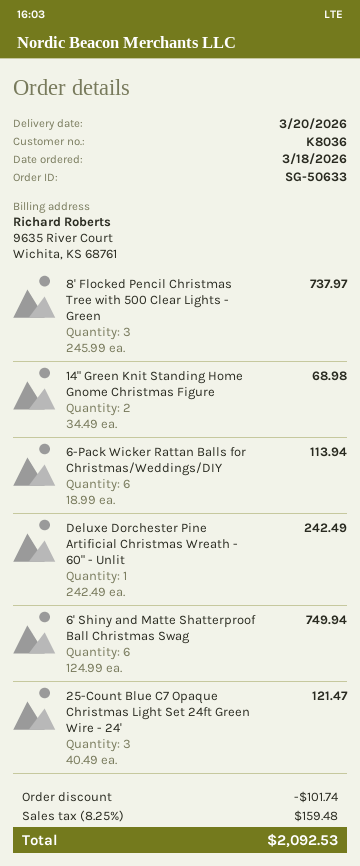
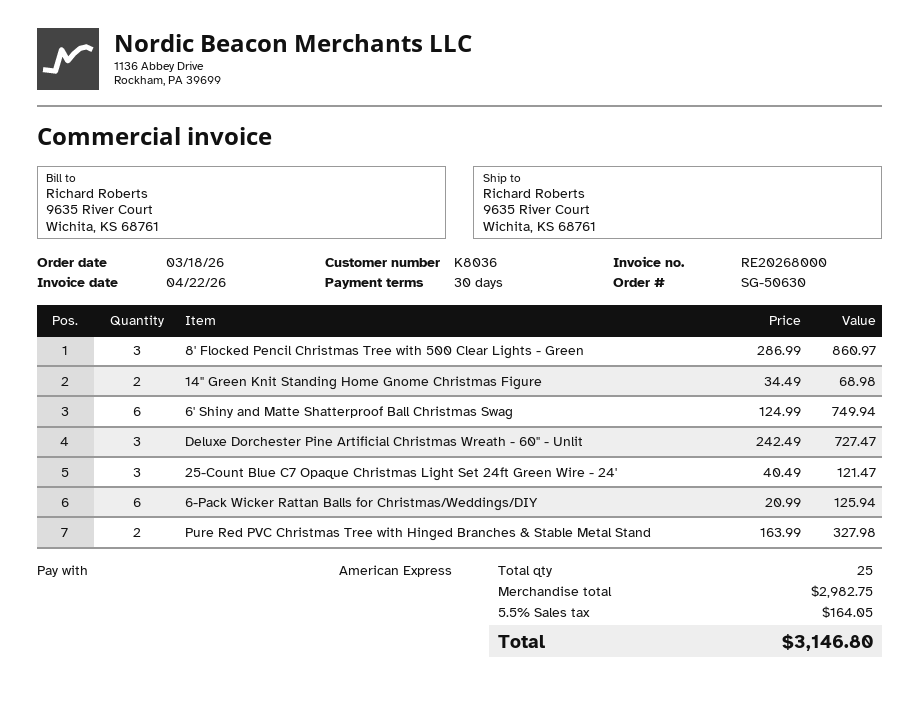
order number: SG-50633 -> SG-50630
8' Flocked Pencil Christmas Tree with 500 Clear Lights - Green: 3 x 245.99 = 737.97 -> 3 x 286.99 = 860.97
6-Pack Wicker Rattan Balls for Christmas/Weddings/DIY: 6 x 18.99 = 113.94 -> 6 x 20.99 = 125.94
Deluxe Dorchester Pine Artificial Christmas Wreath - 60" - Unlit: 1 x 242.49 = 242.49 -> 3 x 242.49 = 727.47
Pure Red PVC Christmas Tree with Hinged Branches & Stable Metal Stand: none -> 2 x 163.99 = 327.98
discount: 101.74 -> none
tax: 8.25% = 159.48 -> 5.5% = 164.05
total: 2092.53 -> 3146.80

